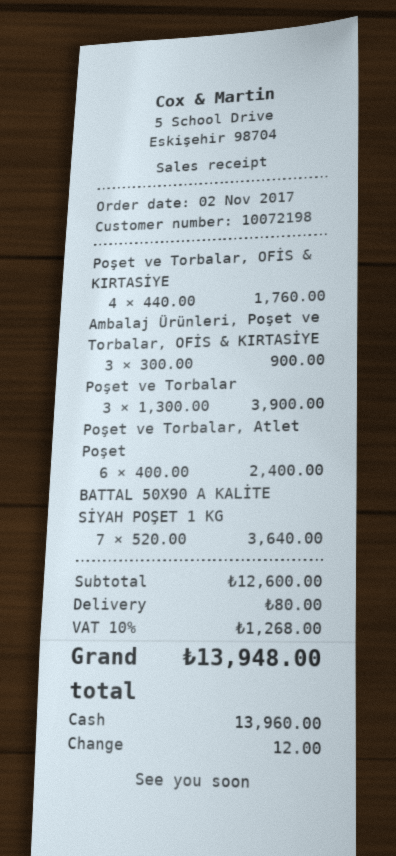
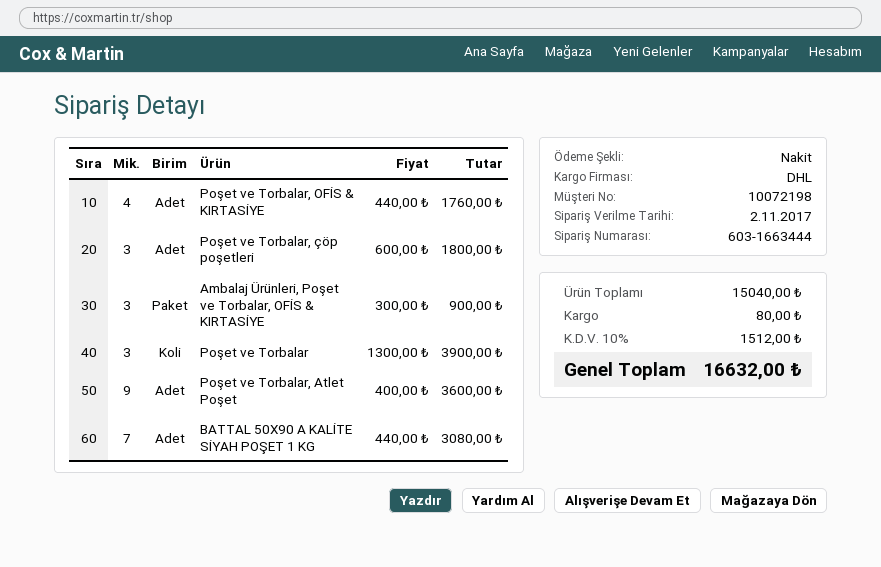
Poşet ve Torbalar, Atlet Poşet: 6 x 400.00 = 2400.00 -> 9 x 400.00 = 3600.00
BATTAL 50X90 A KALİTE SİYAH POŞET 1 KG: 7 x 520.00 = 3640.00 -> 7 x 440.00 = 3080.00
Poşet ve Torbalar, çöp poşetleri: none -> 3 x 600.00 = 1800.00
subtotal: 12600.00 -> 15040.00
tax: 10% = 1268.00 -> 10% = 1512.00
total: 13948.00 -> 16632.00

